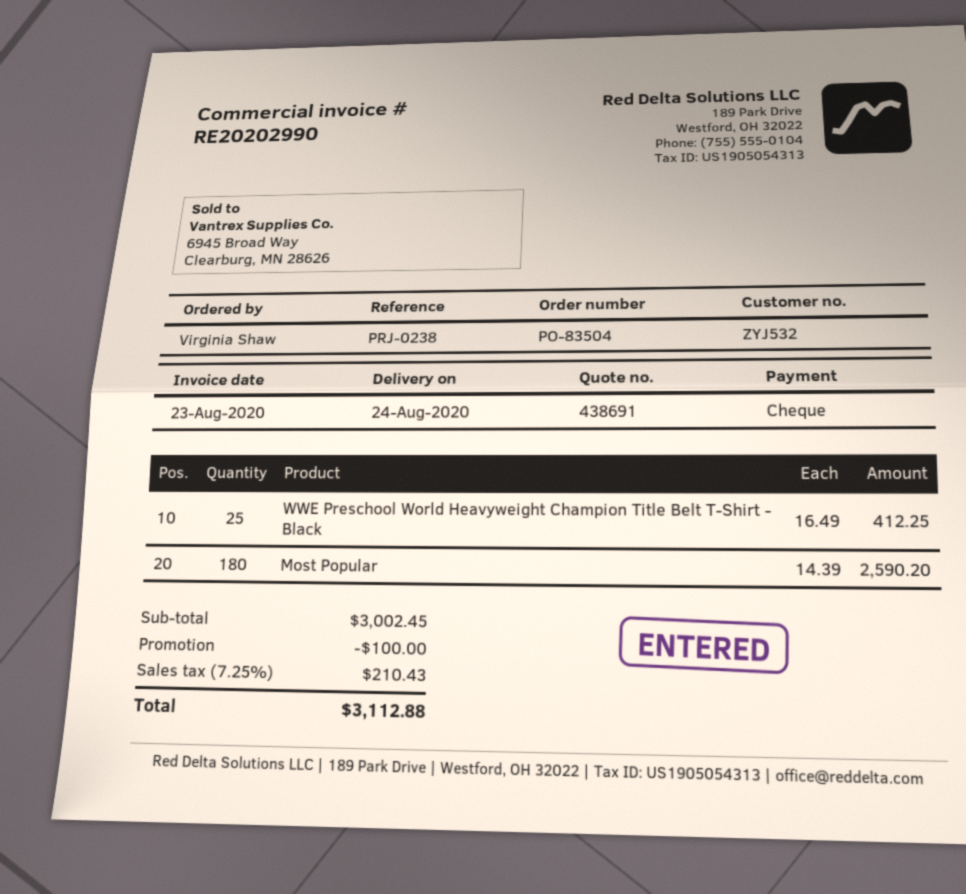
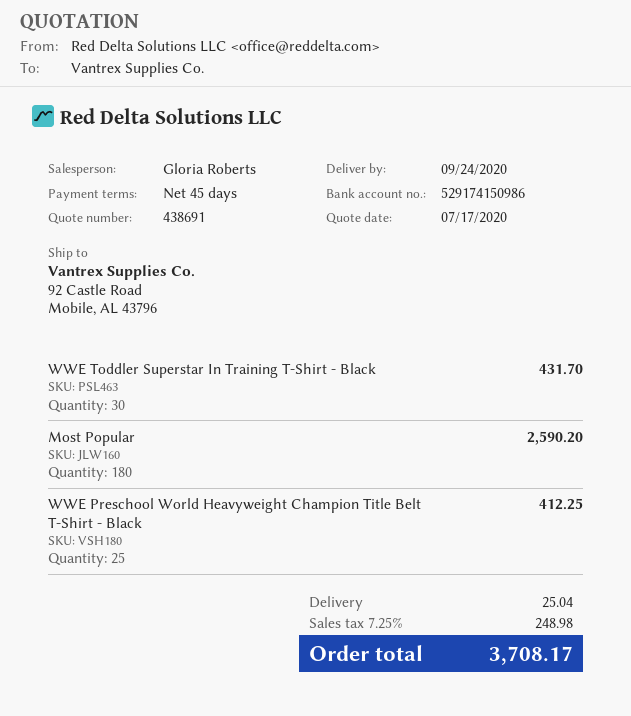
delivery date: 2020-08-24 -> 2020-09-24
WWE Toddler Superstar In Training T-Shirt - Black: none -> 30 for 431.70
discount: 100.00 -> none
shipping: none -> 25.04
tax: 7.25% = 210.43 -> 7.25% = 248.98
total: 3112.88 -> 3708.17

